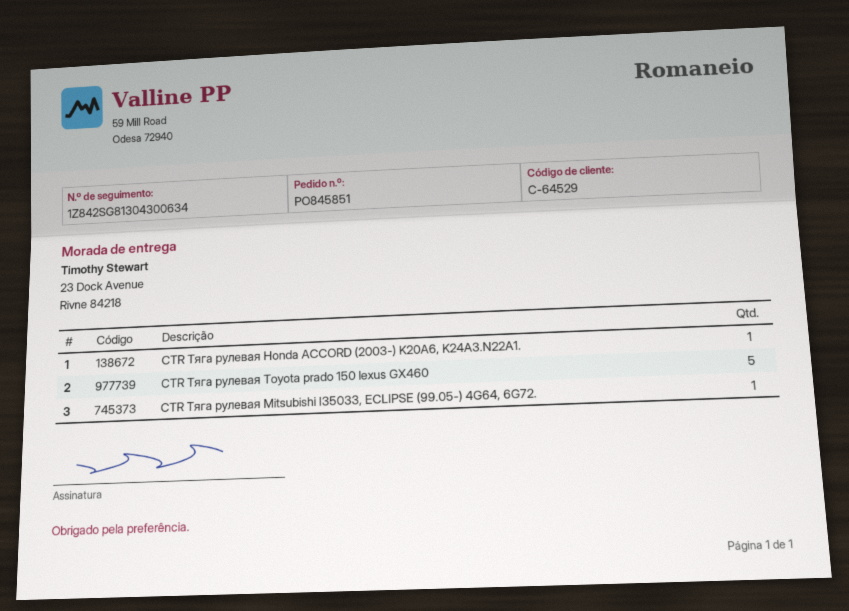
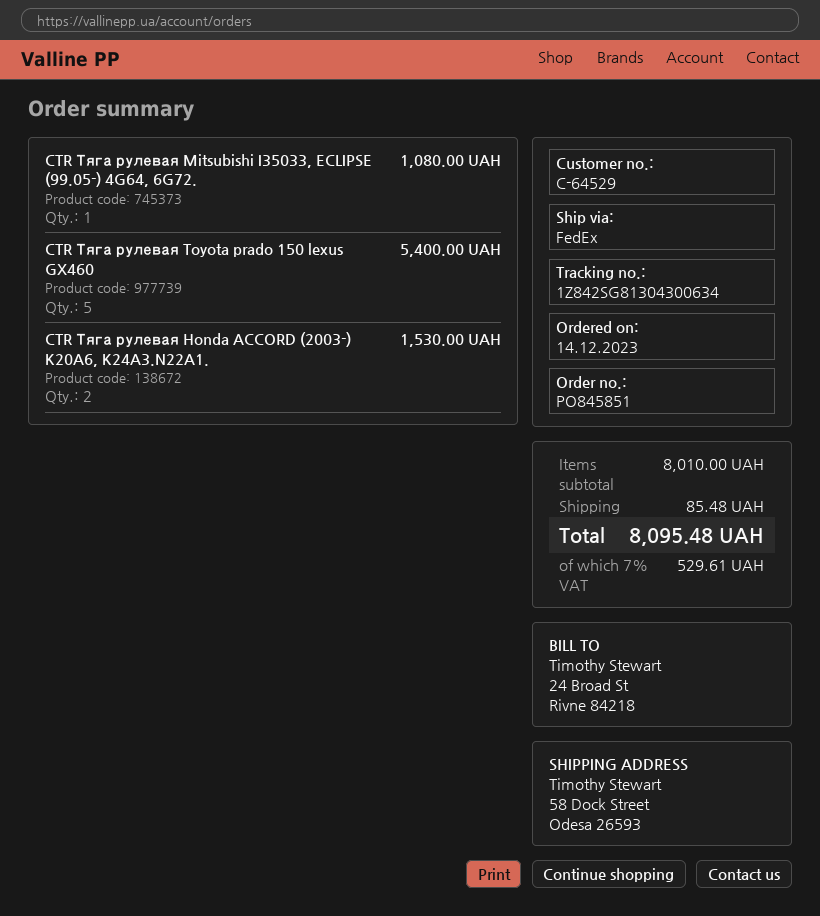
ship to: 23 Dock Avenue, Rivne 84218 -> 58 Dock Street, Odesa 26593
CTR Тяга рулевая Honda ACCORD (2003-) K20A6, K24A3.N22A1.: 1 -> 2

